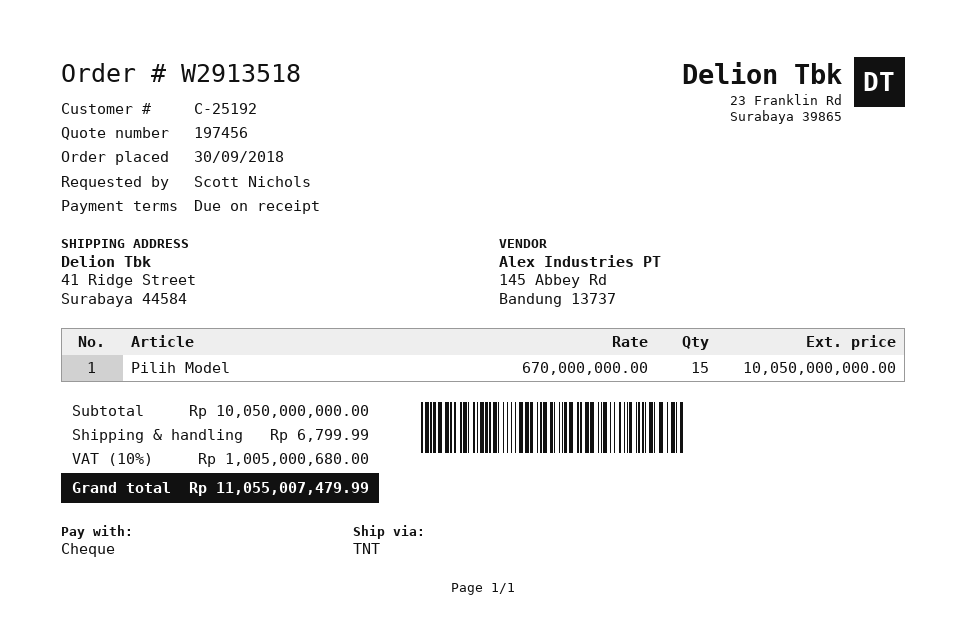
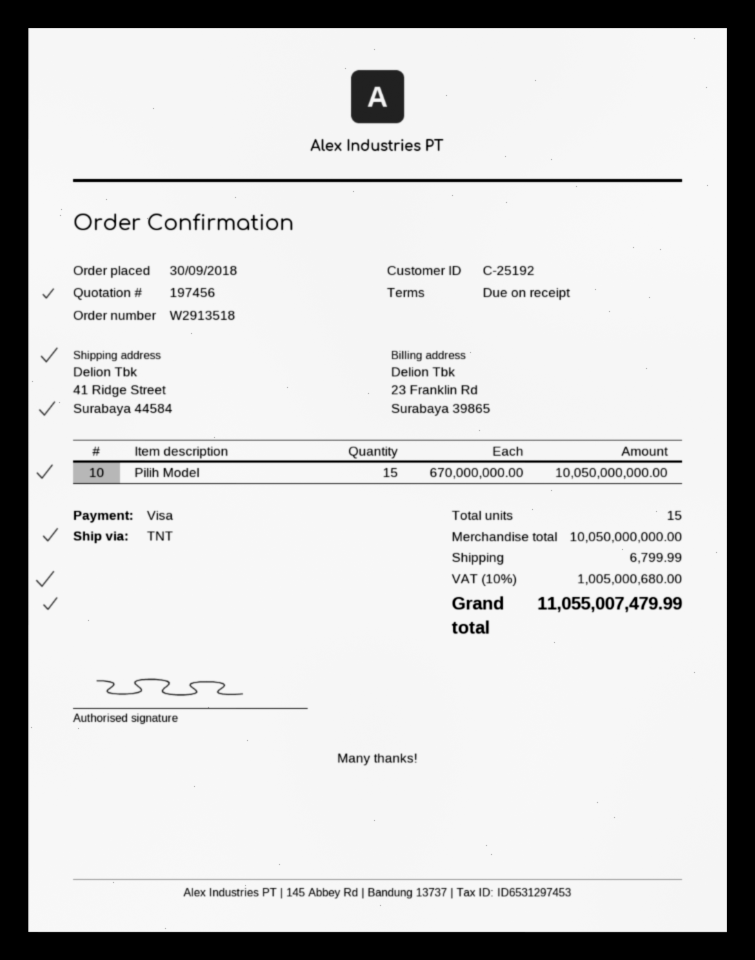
payment method: cheque -> Visa

